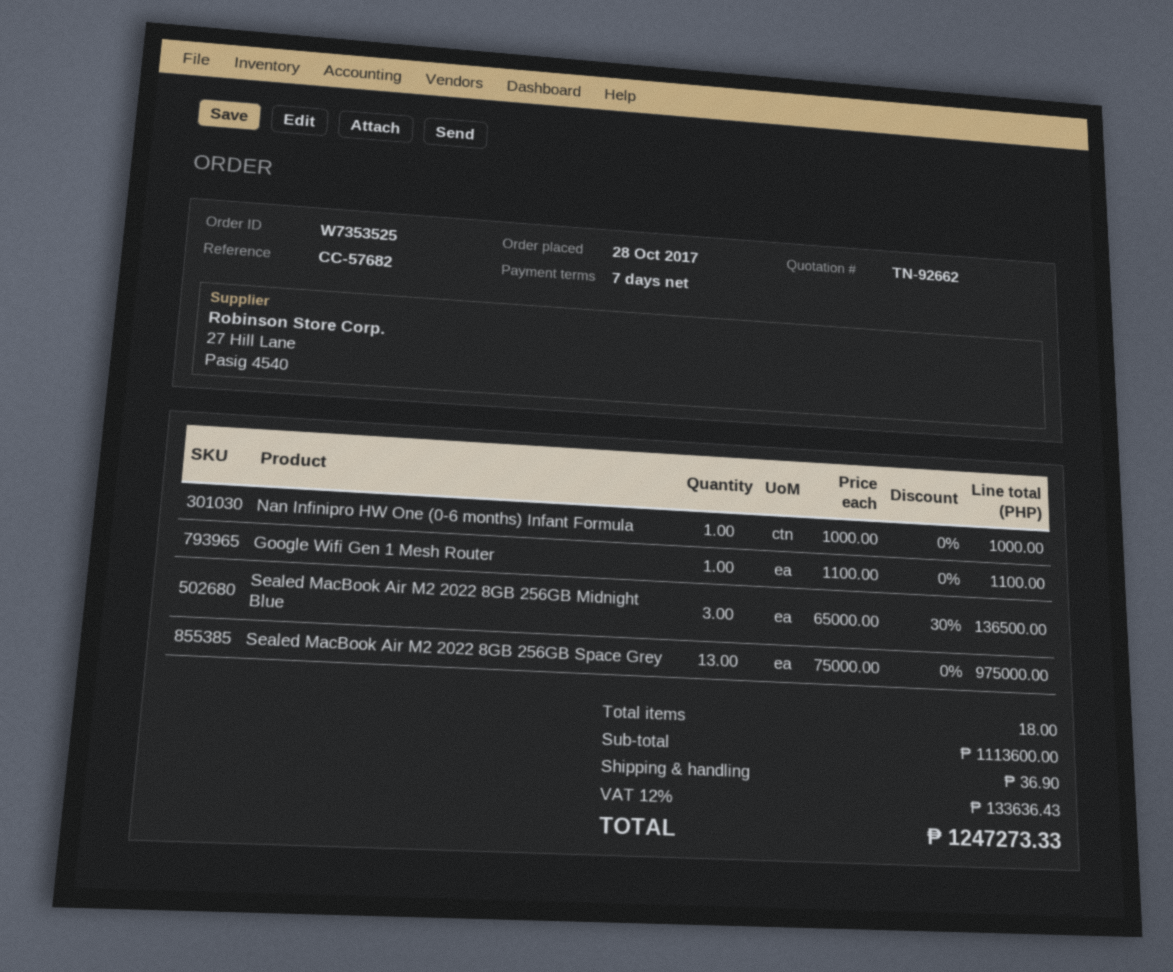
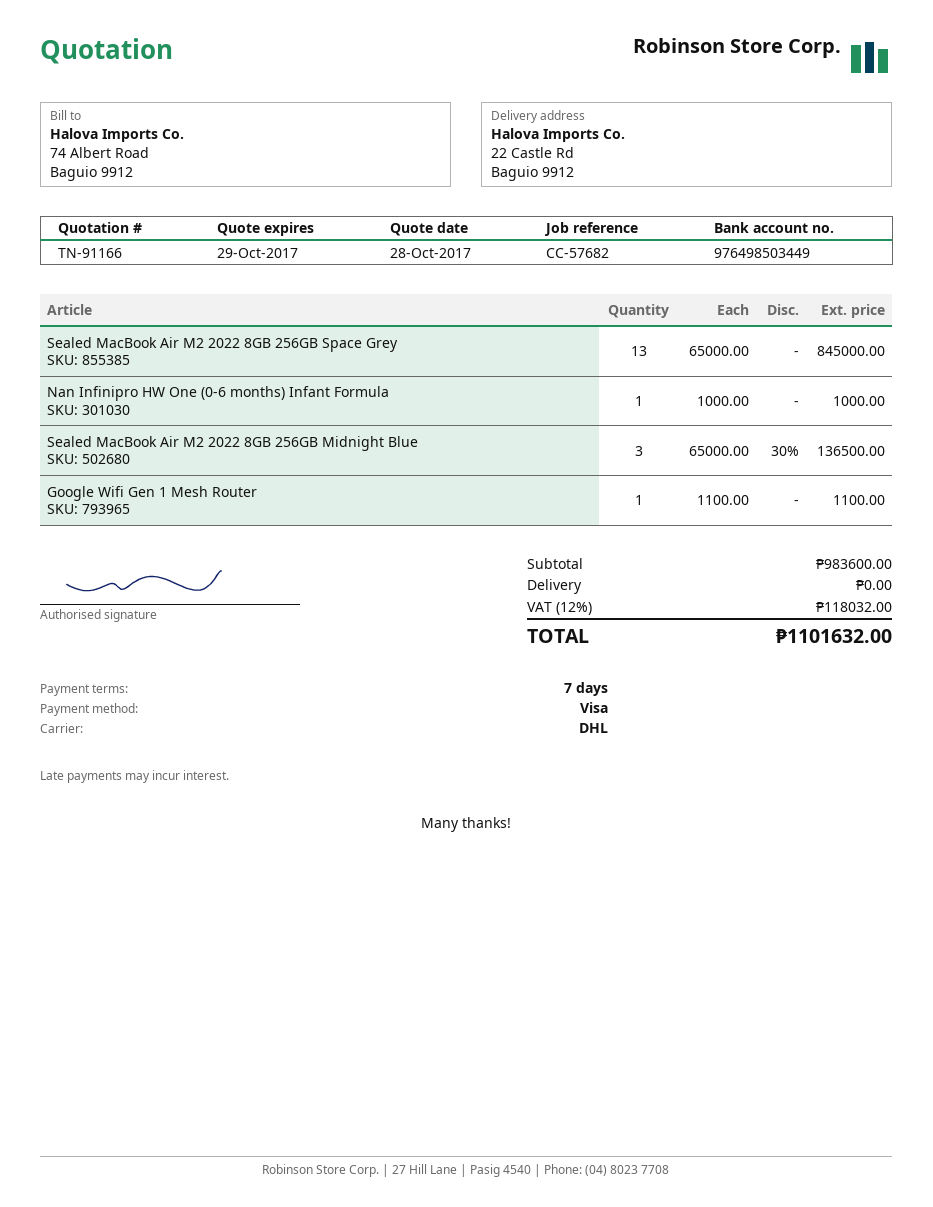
quote number: TN-92662 -> TN-91166
Sealed MacBook Air M2 2022 8GB 256GB Space Grey: 13 x 75000.00 = 975000.00 -> 13 x 65000.00 = 845000.00
subtotal: 1113600.00 -> 983600.00
shipping: 36.90 -> 0.00
tax: 12% = 133636.43 -> 12% = 118032.00
total: 1247273.33 -> 1101632.00

